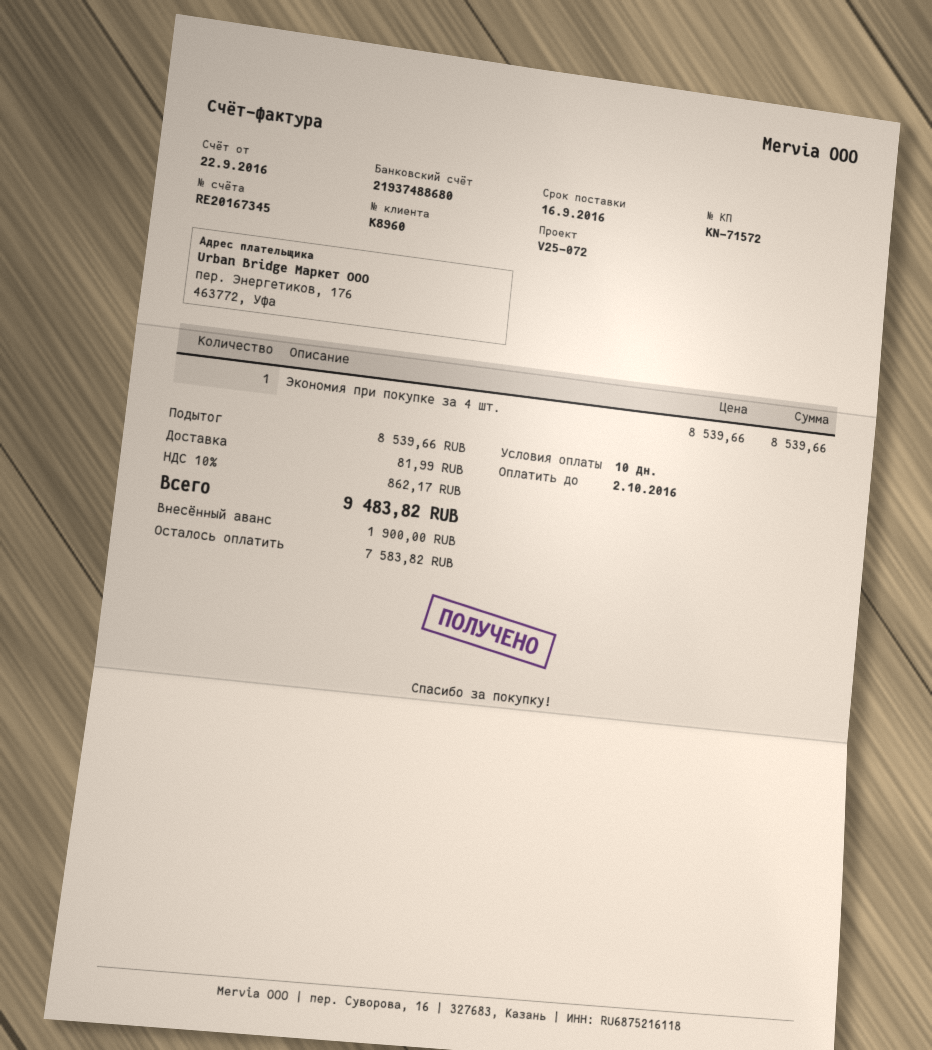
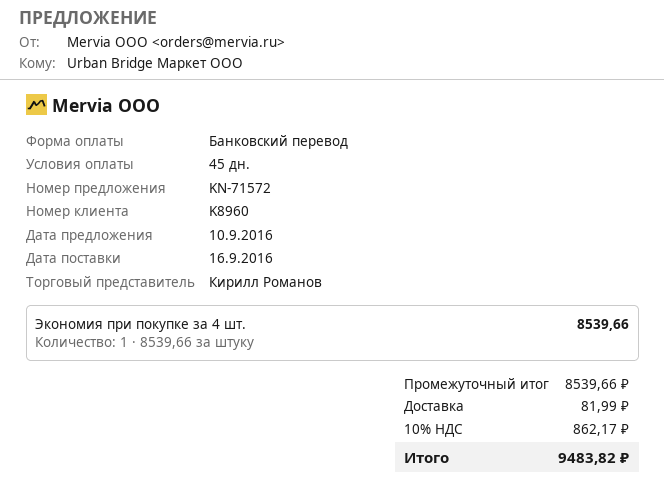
payment terms: 10 days -> 45 days

